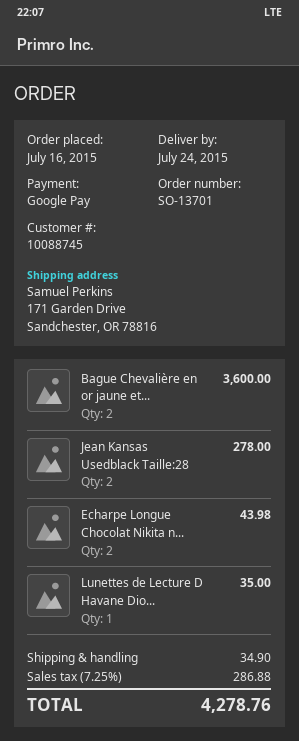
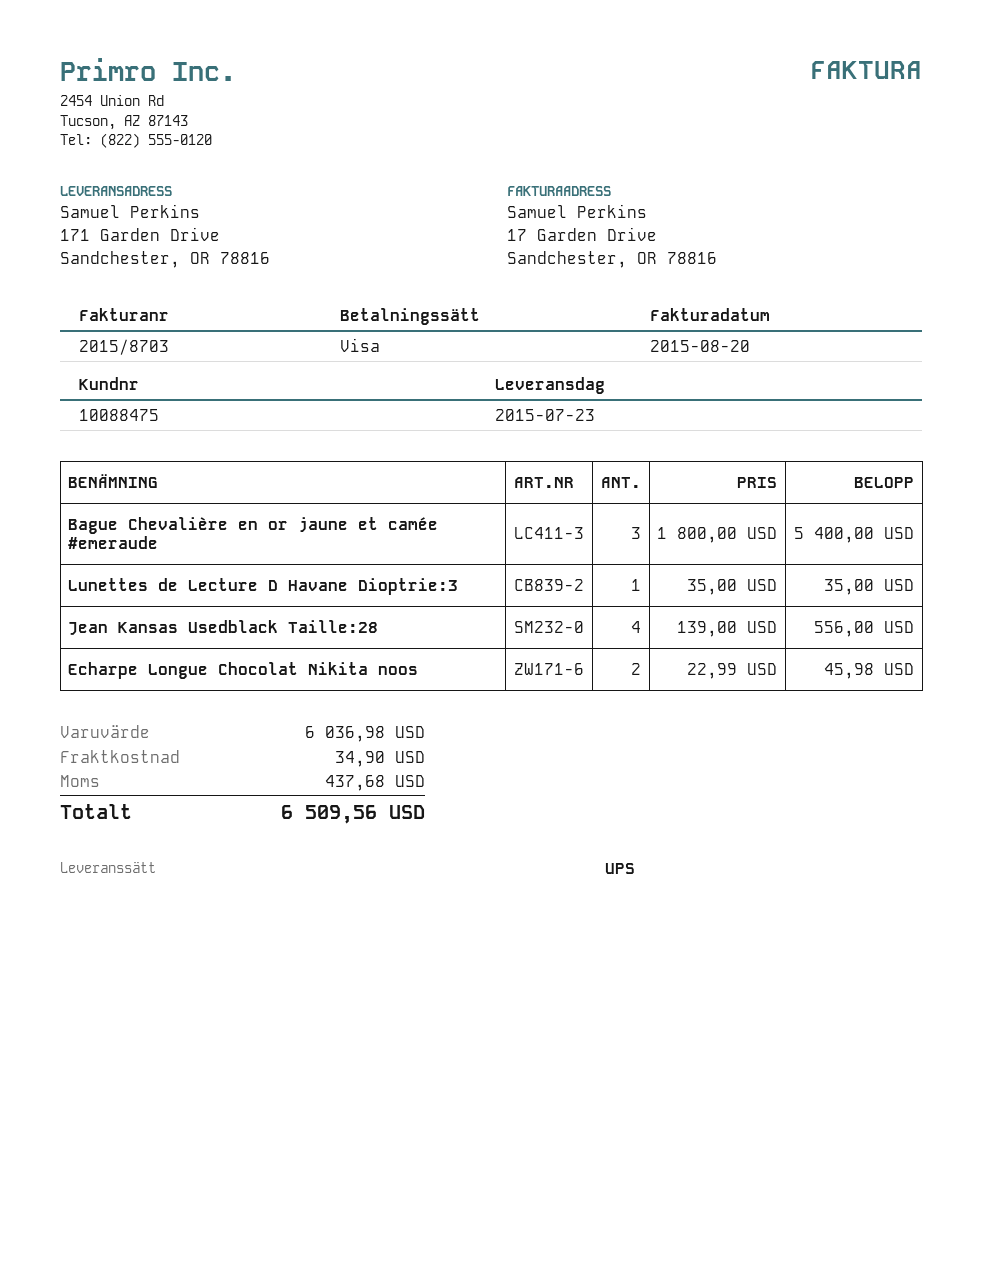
delivery date: 2015-07-24 -> 2015-07-23
customer number: 10088745 -> 10088475
payment method: Google Pay -> Visa
Bague Chevalière en or jaune et...: 2 for 3600.00 -> 3 for 5400.00
Jean Kansas Usedblack Taille:28: 2 for 278.00 -> 4 for 556.00
Echarpe Longue Chocolat Nikita n...: 2 for 43.98 -> 2 for 45.98
tax: 286.88 -> 437.68
total: 4278.76 -> 6509.56

